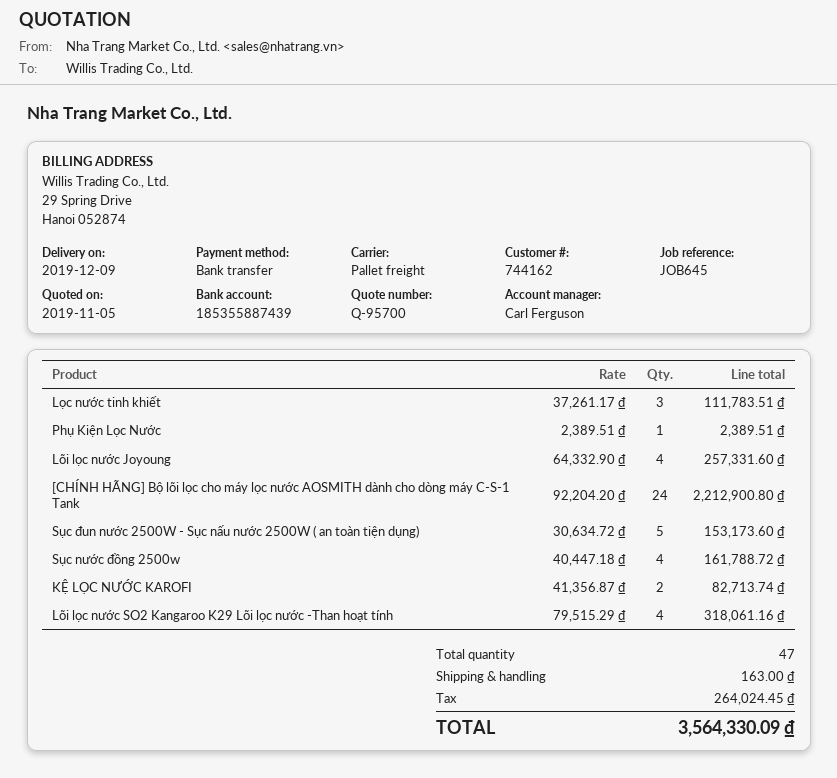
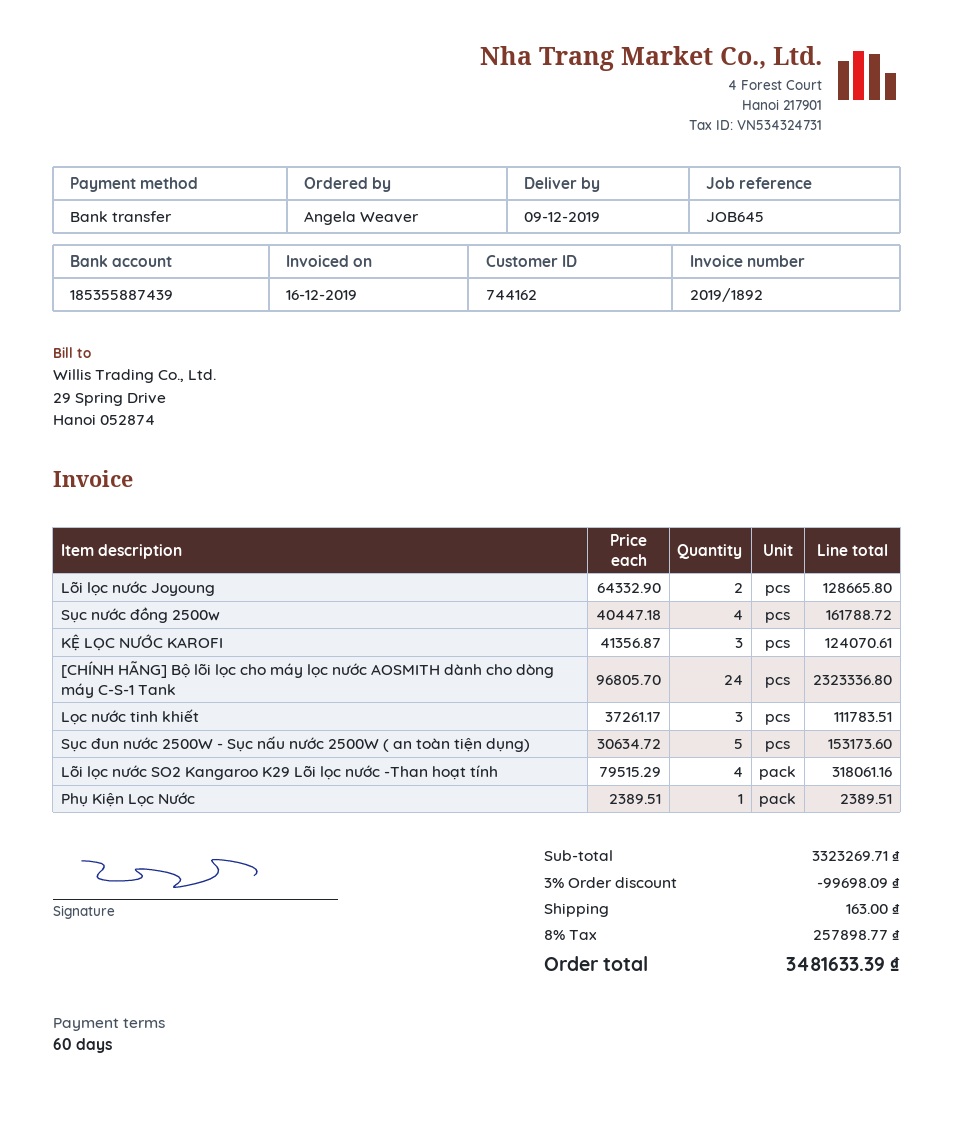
Lõi lọc nước Joyoung: 4 x 64332.90 = 257331.60 -> 2 x 64332.90 = 128665.80
[CHÍNH HÃNG] Bộ lõi lọc cho máy lọc nước AOSMITH dành cho dòng máy C-S-1 Tank: 24 x 92204.20 = 2212900.80 -> 24 x 96805.70 = 2323336.80
KỆ LỌC NƯỚC KAROFI: 2 x 41356.87 = 82713.74 -> 3 x 41356.87 = 124070.61
discount: none -> 3% = 99698.09
tax: 264024.45 -> 257898.77
total: 3564330.09 -> 3481633.39

